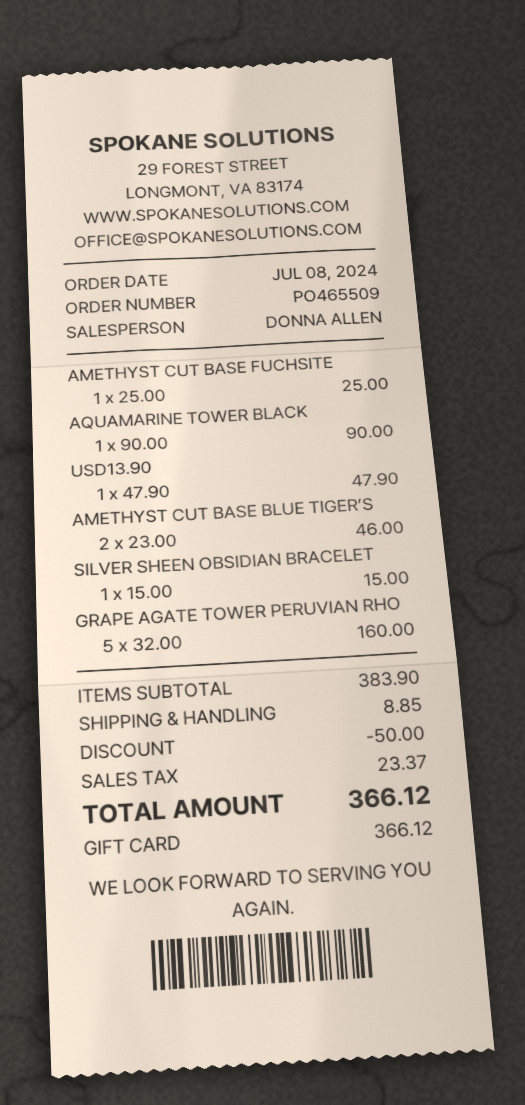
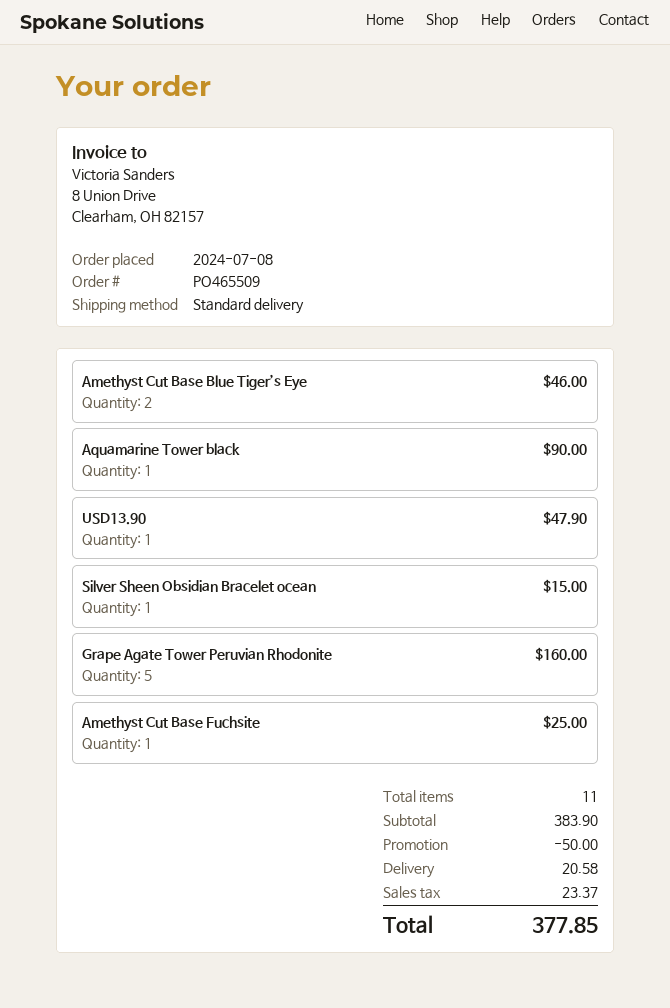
shipping: 8.85 -> 20.58
total: 366.12 -> 377.85

